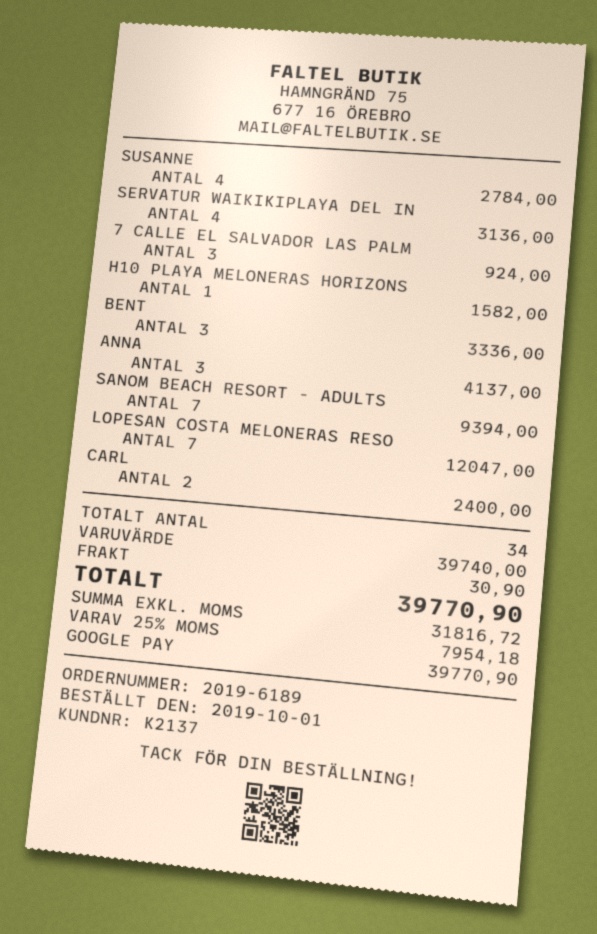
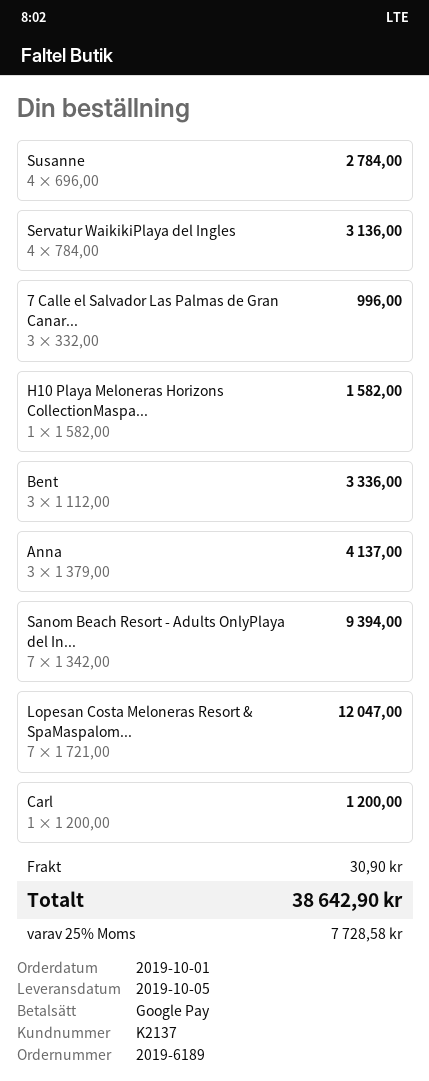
7 CALLE EL SALVADOR LAS PALM: 3 for 924.00 -> 3 for 996.00
CARL: 2 for 2400.00 -> 1 for 1200.00
tax: 25% = 7954.18 -> 25% = 7728.58
total: 39770.90 -> 38642.90

